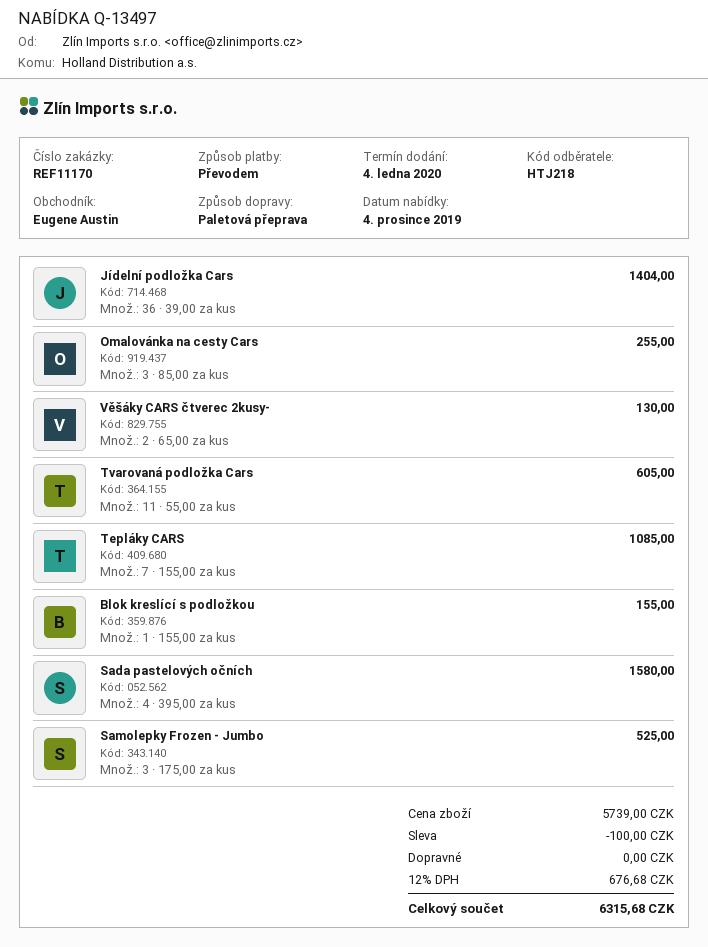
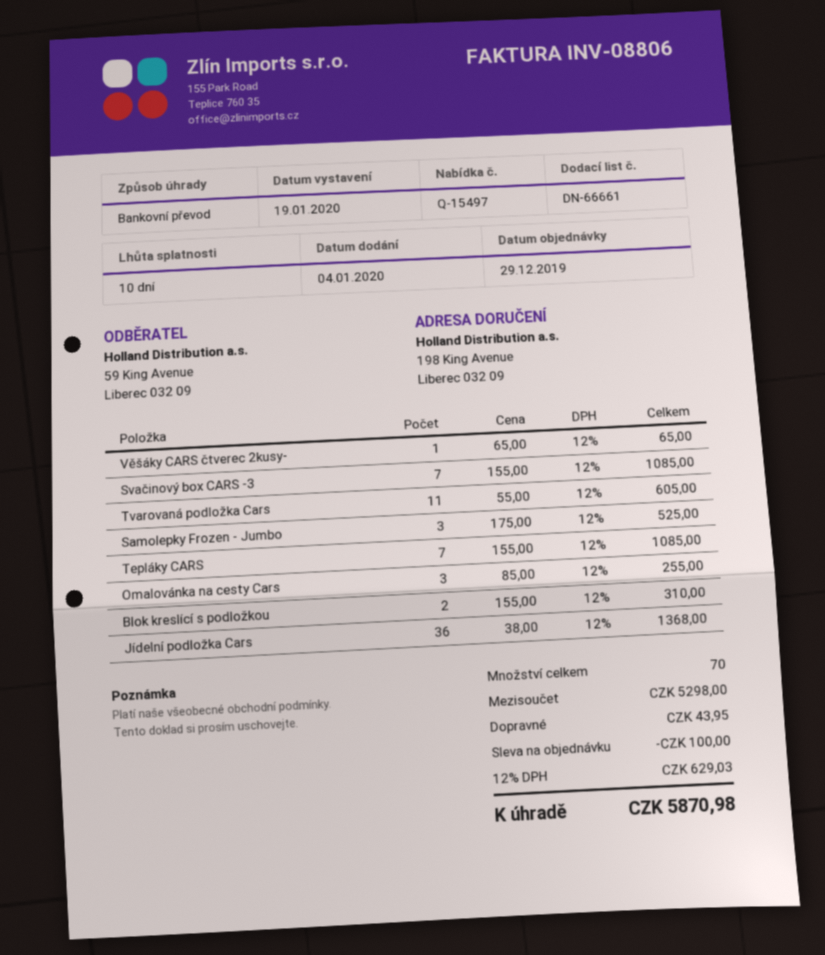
quote number: Q-13497 -> Q-15497
Jídelní podložka Cars: 36 x 39.00 = 1404.00 -> 36 x 38.00 = 1368.00
Věšáky CARS čtverec 2kusy-: 2 x 65.00 = 130.00 -> 1 x 65.00 = 65.00
Blok kreslící s podložkou: 1 x 155.00 = 155.00 -> 2 x 155.00 = 310.00
Sada pastelových očních: 4 x 395.00 = 1580.00 -> none
Svačinový box CARS -3: none -> 7 x 155.00 = 1085.00
subtotal: 5739.00 -> 5298.00
shipping: 0.00 -> 43.95
tax: 12% = 676.68 -> 12% = 629.03
total: 6315.68 -> 5870.98

